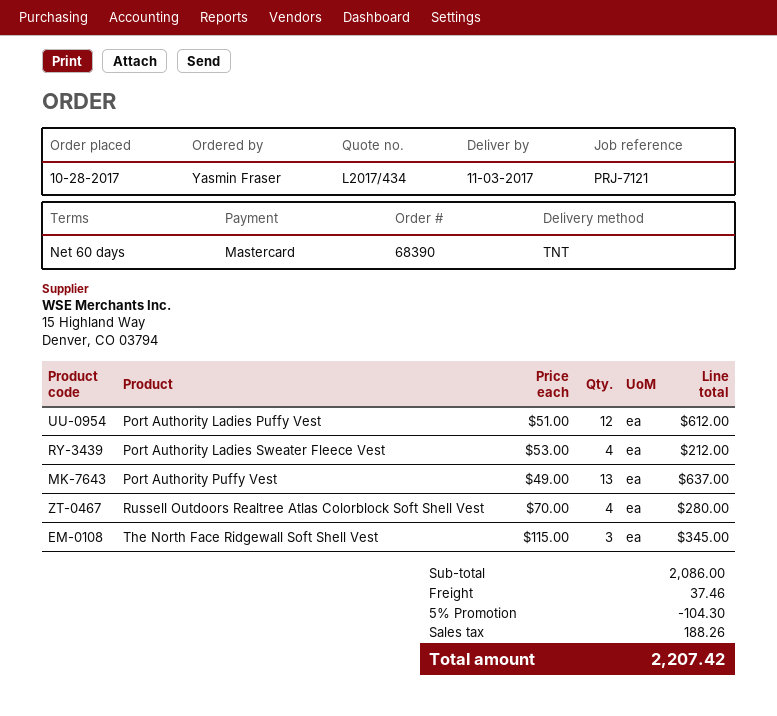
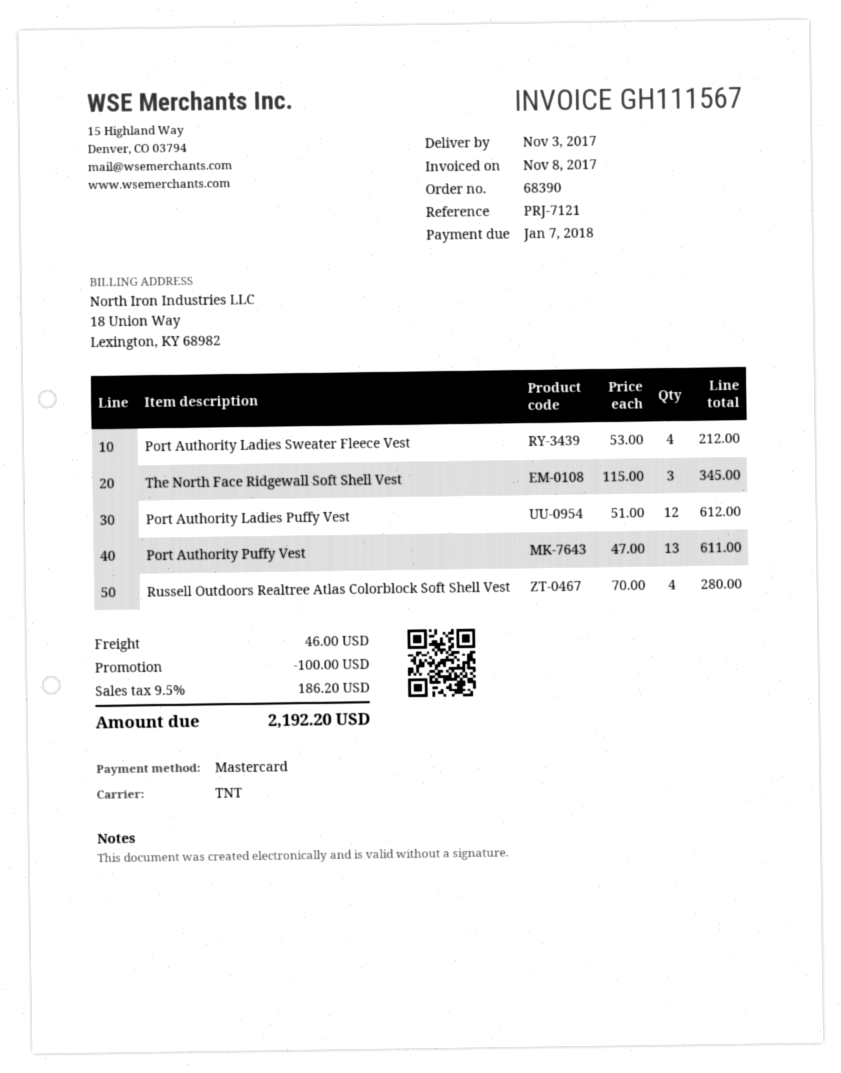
Port Authority Puffy Vest: 13 x 49.00 = 637.00 -> 13 x 47.00 = 611.00
discount: 104.30 -> 100.00
shipping: 37.46 -> 46.00
tax: 188.26 -> 186.20
total: 2207.42 -> 2192.20

